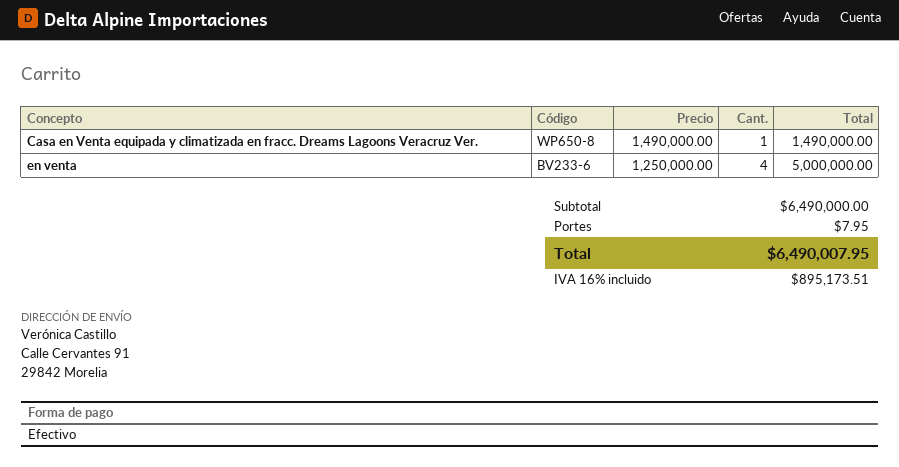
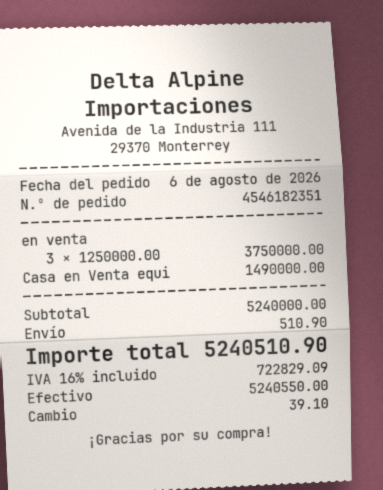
en venta: 4 x 1250000.00 = 5000000.00 -> 3 x 1250000.00 = 3750000.00
subtotal: 6490000.00 -> 5240000.00
shipping: 7.95 -> 510.90
tax: 16% = 895173.51 -> 16% = 722829.09
total: 6490007.95 -> 5240510.90

